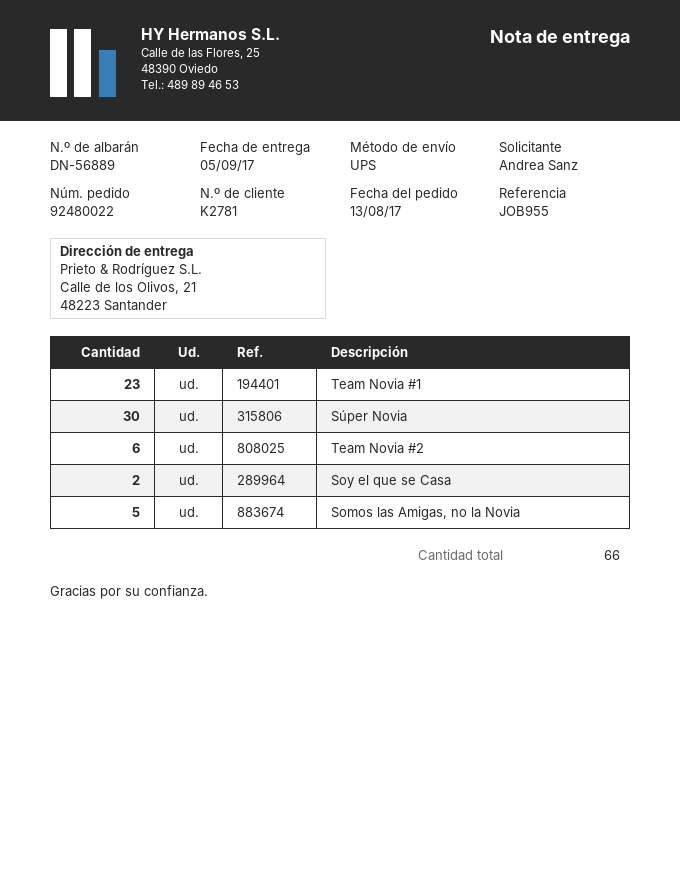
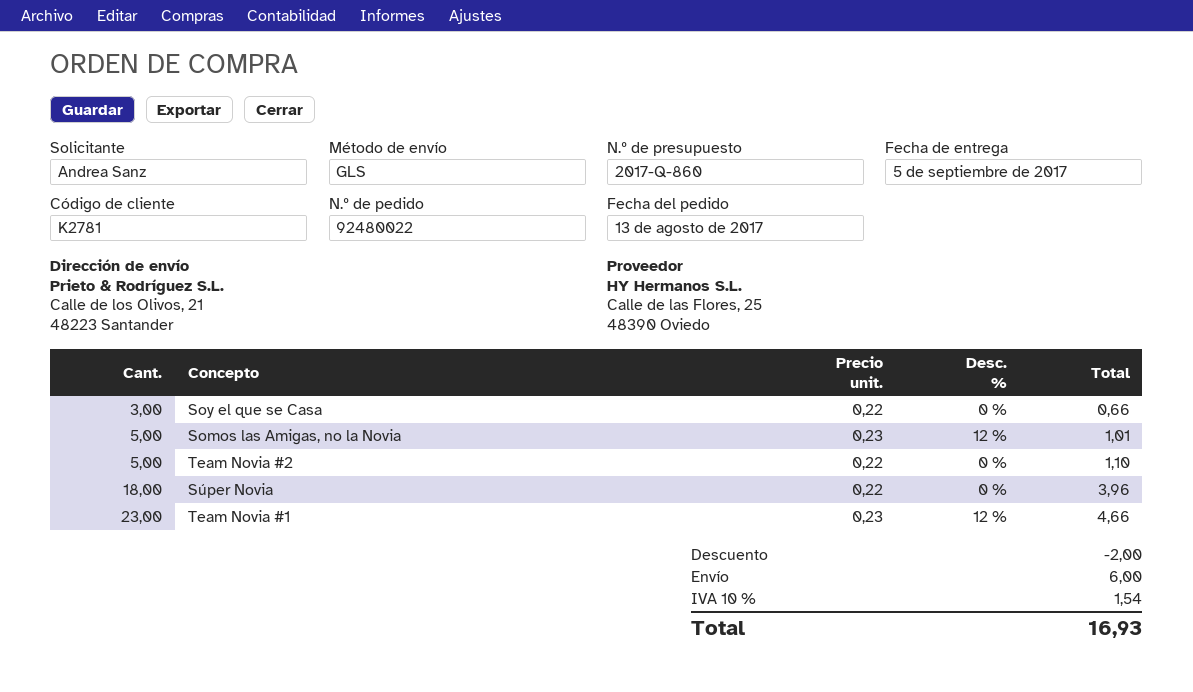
shipping method: UPS -> GLS
Súper Novia: 30 -> 18
Team Novia #2: 6 -> 5
Soy el que se Casa: 2 -> 3

